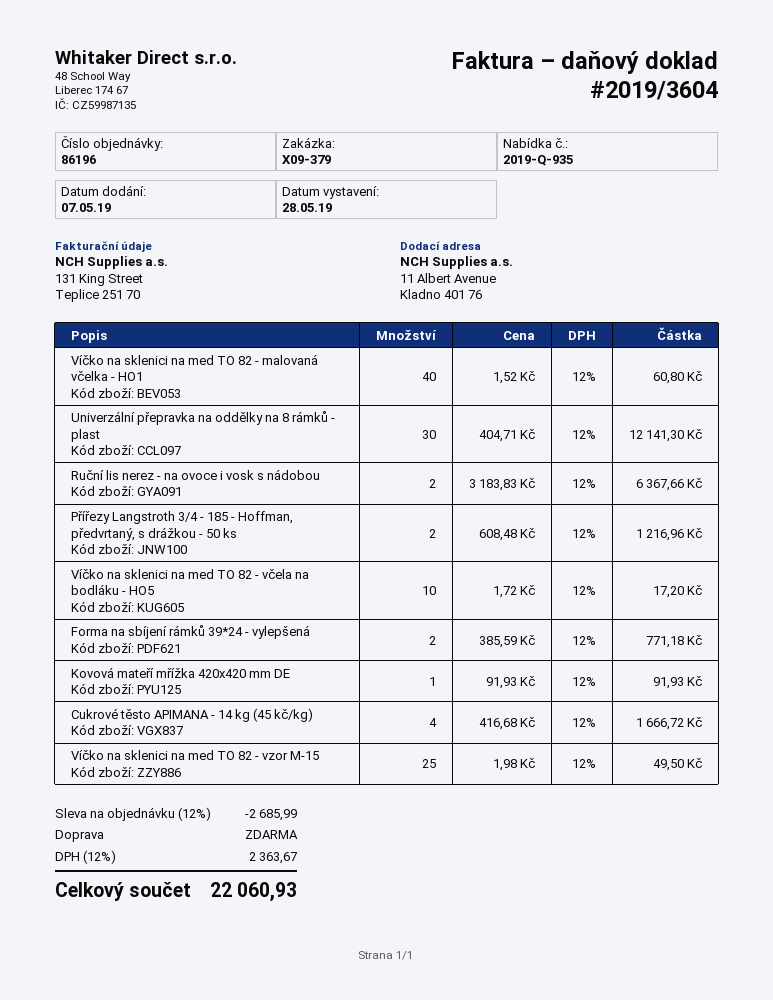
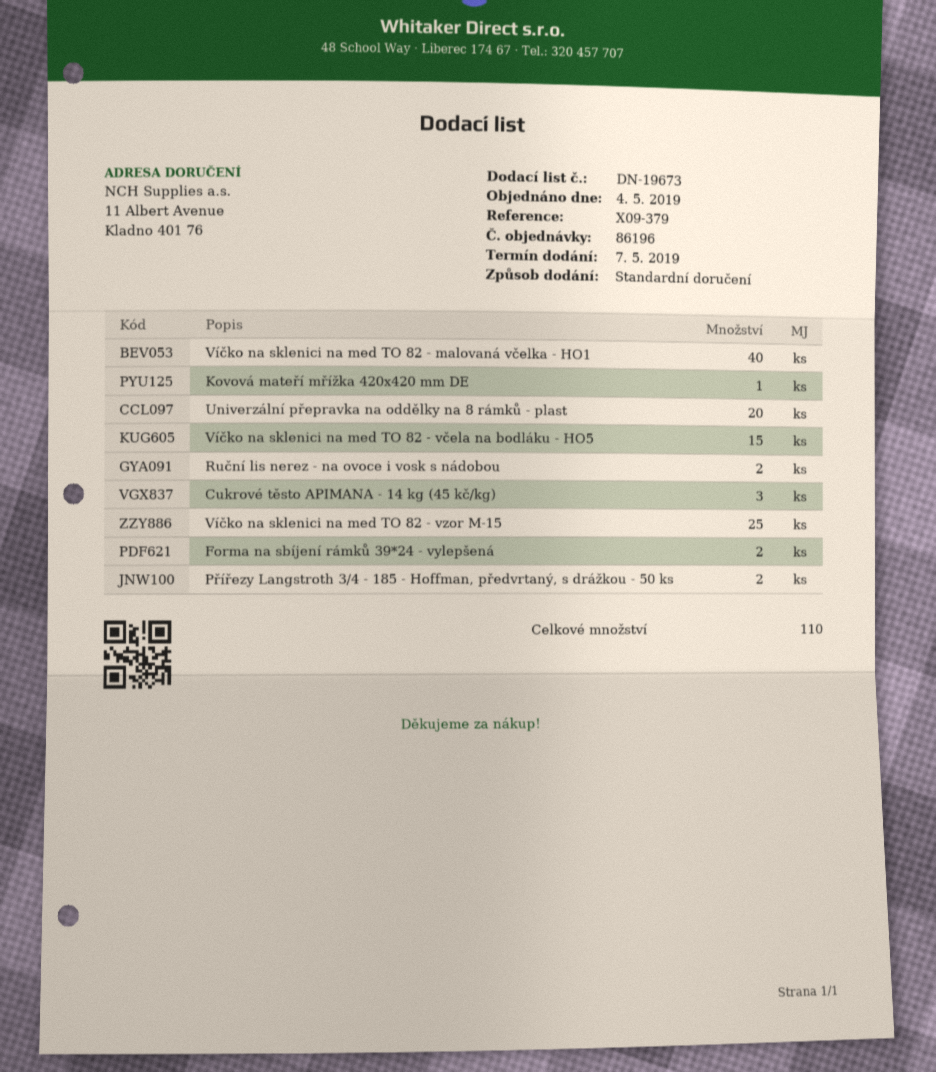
Univerzální přepravka na oddělky na 8 rámků - plast: 30 -> 20
Víčko na sklenici na med TO 82 - včela na bodláku - HO5: 10 -> 15
Cukrové těsto APIMANA - 14 kg (45 kč/kg): 4 -> 3

